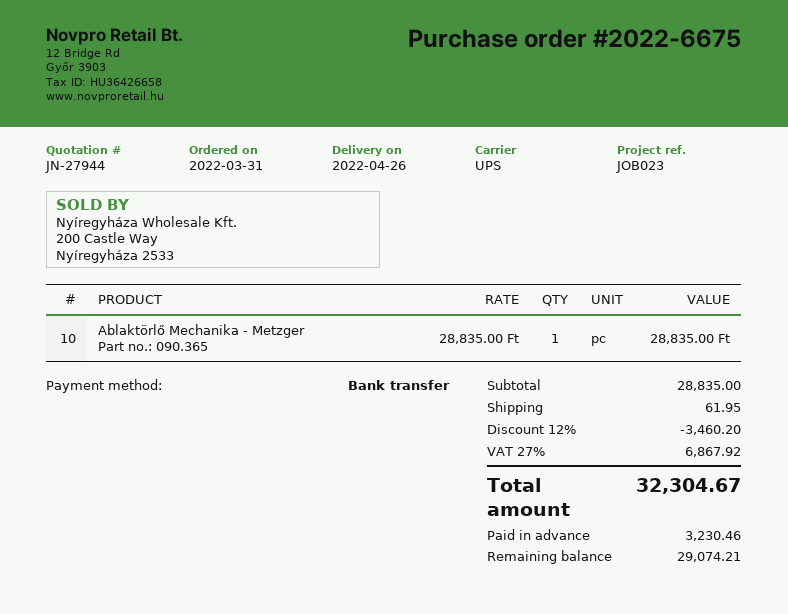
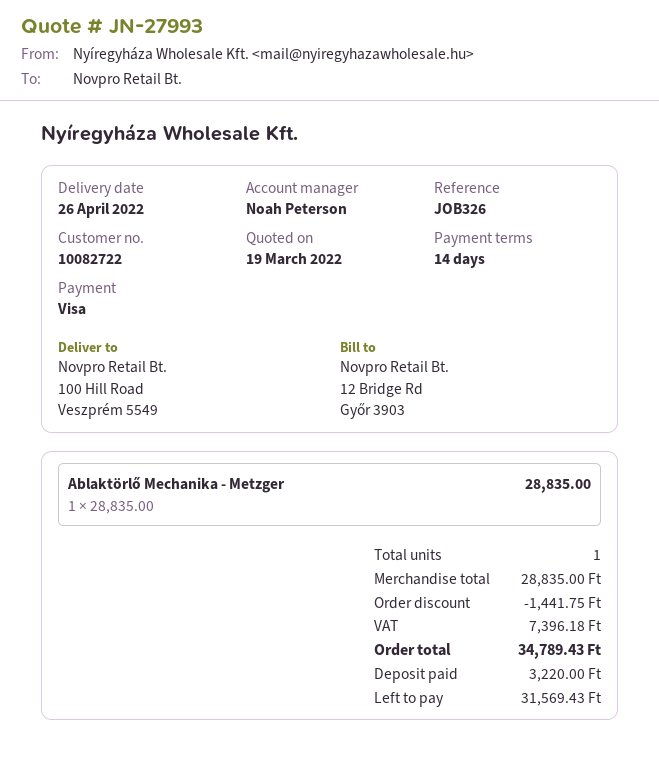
quote number: JN-27944 -> JN-27993
reference: JOB023 -> JOB326
payment method: bank transfer -> Visa
discount: 3460.20 -> 1441.75
shipping: 61.95 -> none
tax: 6867.92 -> 7396.18
total: 32304.67 -> 34789.43
deposit: 3230.46 -> 3220.00
balance: 29074.21 -> 31569.43

